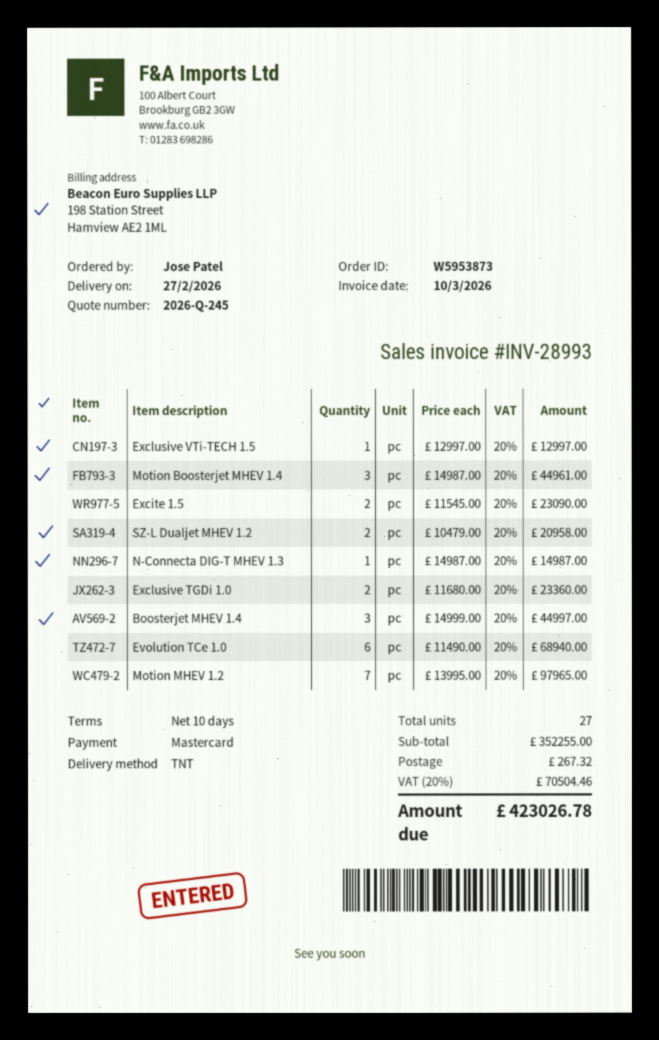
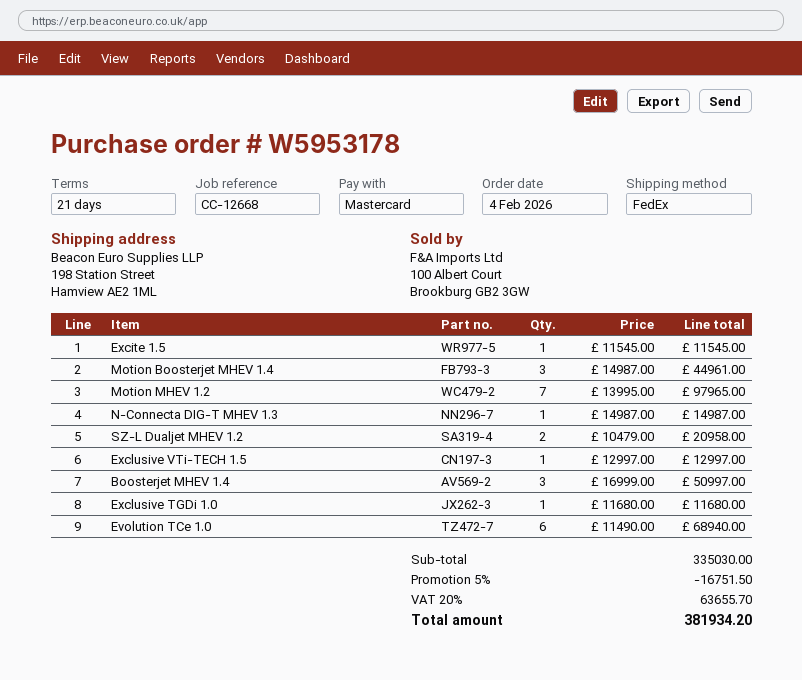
order number: W5953873 -> W5953178
payment terms: 10 days -> 21 days
shipping method: TNT -> FedEx
Excite 1.5: 2 x 11545.00 = 23090.00 -> 1 x 11545.00 = 11545.00
Exclusive TGDi 1.0: 2 x 11680.00 = 23360.00 -> 1 x 11680.00 = 11680.00
Boosterjet MHEV 1.4: 3 x 14999.00 = 44997.00 -> 3 x 16999.00 = 50997.00
subtotal: 352255.00 -> 335030.00
discount: none -> 5% = 16751.50
shipping: 267.32 -> none
tax: 20% = 70504.46 -> 20% = 63655.70
total: 423026.78 -> 381934.20

